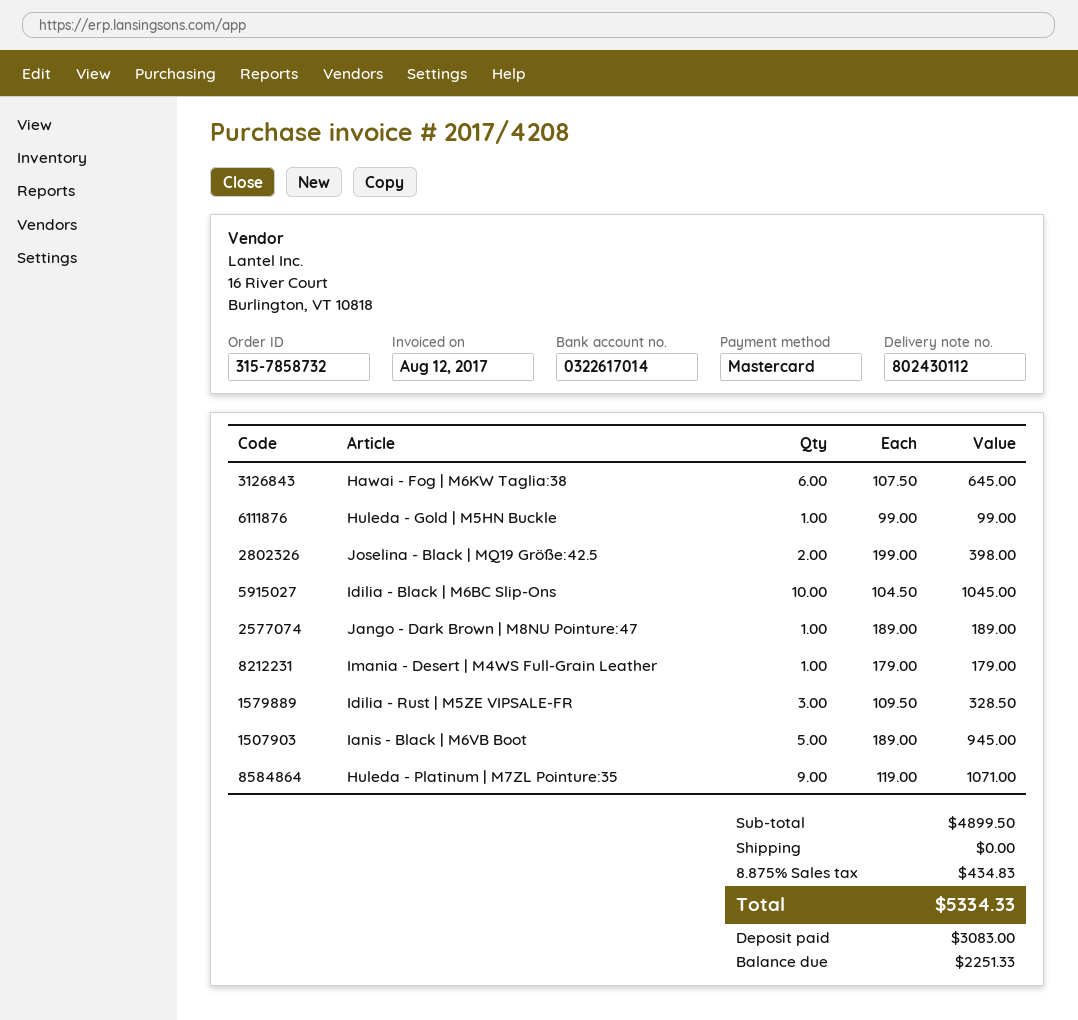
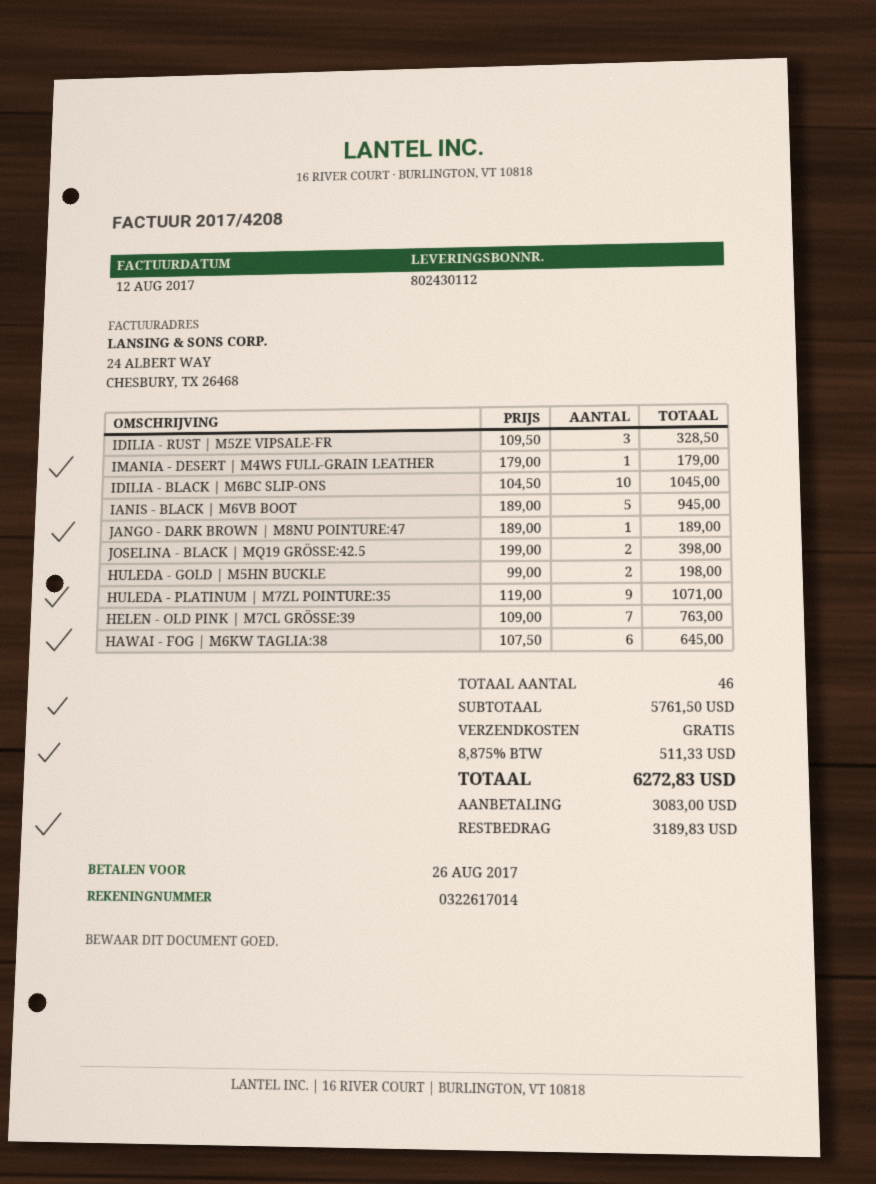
Huleda - Gold | M5HN Buckle: 1 x 99.00 = 99.00 -> 2 x 99.00 = 198.00
HELEN - OLD PINK | M7CL GRÖSSE:39: none -> 7 x 109.00 = 763.00
subtotal: 4899.50 -> 5761.50
tax: 8.875% = 434.83 -> 8.875% = 511.33
total: 5334.33 -> 6272.83
balance: 2251.33 -> 3189.83

